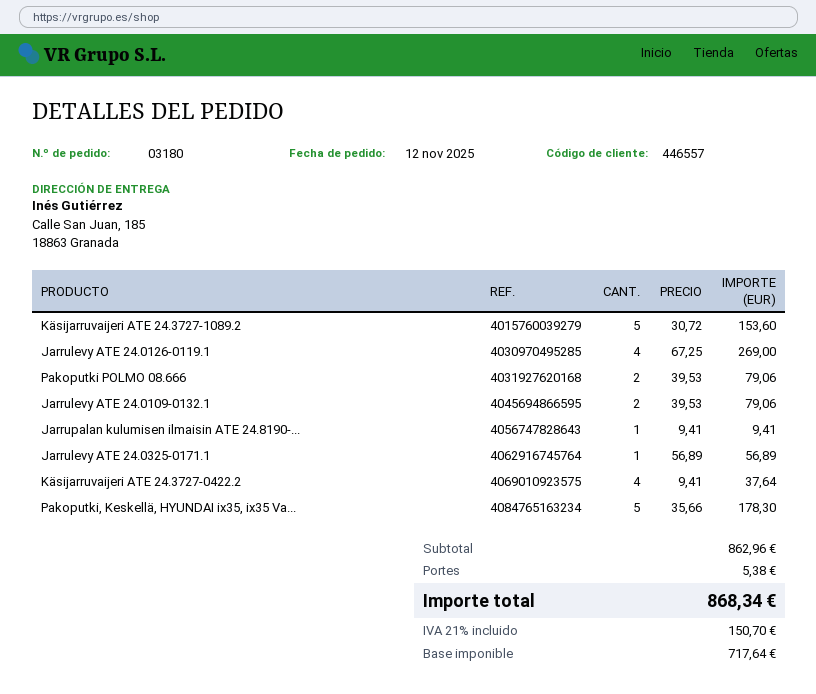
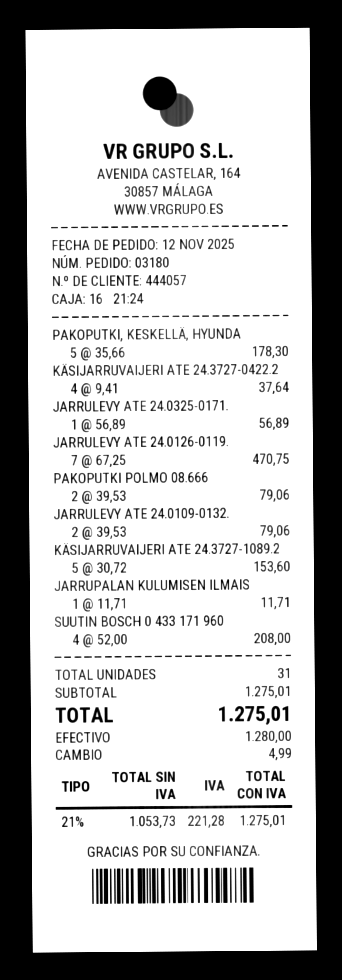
customer number: 446557 -> 444057
Jarrulevy ATE 24.0126-0119.1: 4 x 67.25 = 269.00 -> 7 x 67.25 = 470.75
Jarrupalan kulumisen ilmaisin ATE 24.8190-...: 1 x 9.41 = 9.41 -> 1 x 11.71 = 11.71
SUUTIN BOSCH 0 433 171 960: none -> 4 x 52.00 = 208.00
subtotal: 862.96 -> 1275.01
shipping: 5.38 -> none
net: 717.64 -> 1053.73
tax: 21% = 150.70 -> 21% = 221.28
total: 868.34 -> 1275.01

